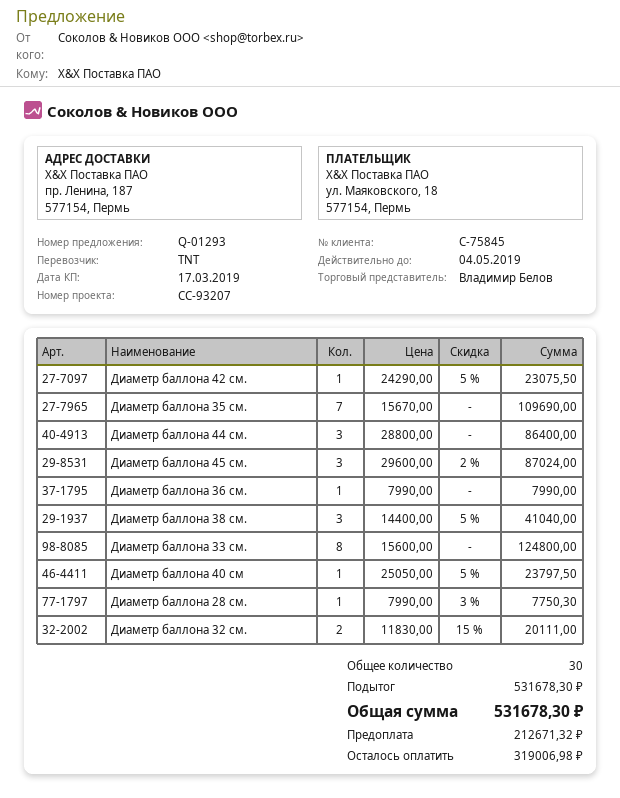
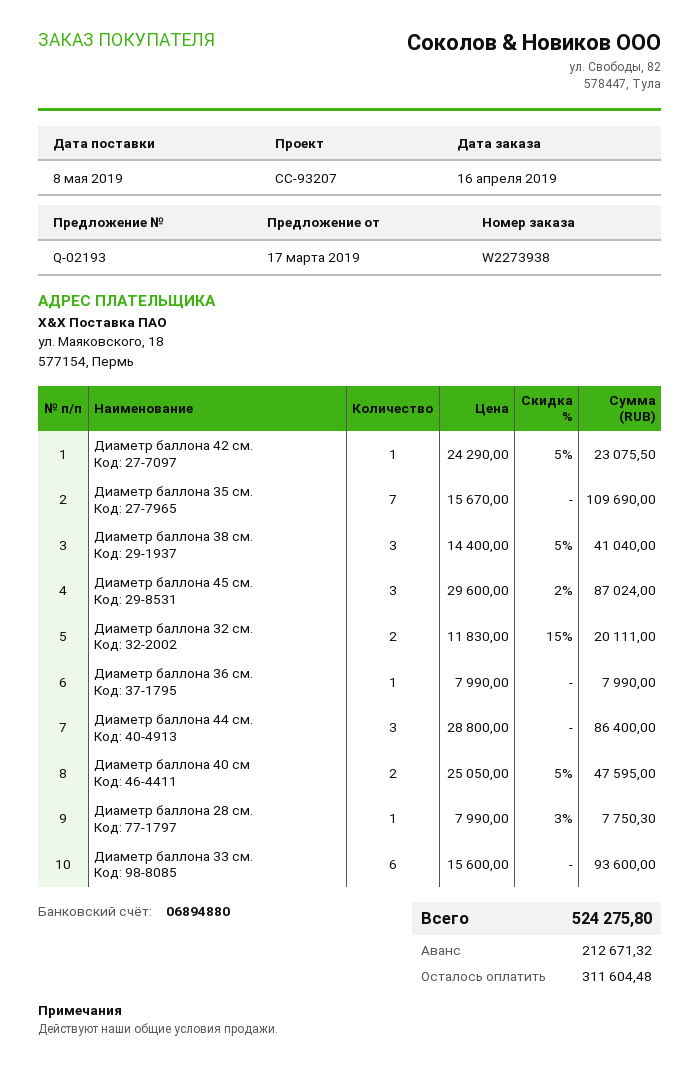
quote number: Q-01293 -> Q-02193
Диаметр баллона 33 см.: 8 x 15600.00 = 124800.00 -> 6 x 15600.00 = 93600.00
Диаметр баллона 40 см: 1 x 25050.00 - 5% = 23797.50 -> 2 x 25050.00 - 5% = 47595.00
total: 531678.30 -> 524275.80
balance: 319006.98 -> 311604.48

